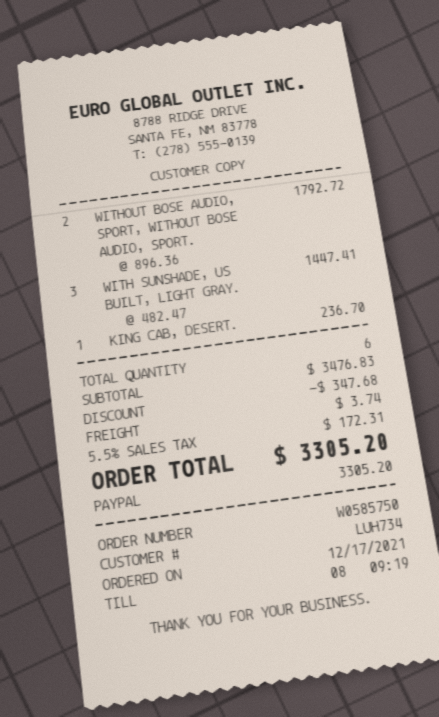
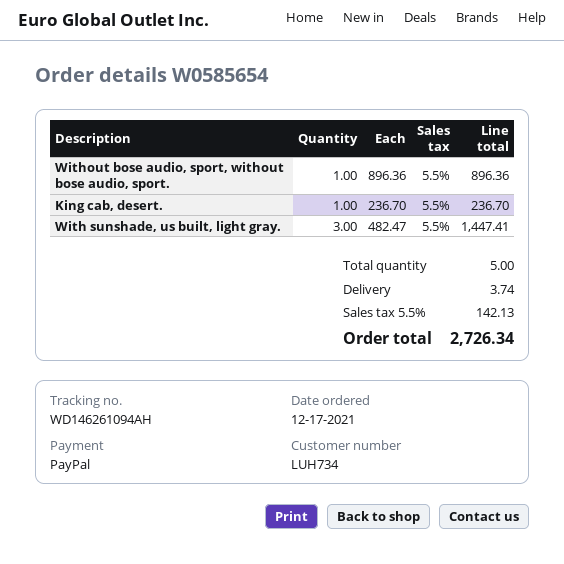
order number: W0585750 -> W0585654
WITHOUT BOSE AUDIO, SPORT, WITHOUT BOSE AUDIO, SPORT.: 2 x 896.36 = 1792.72 -> 1 x 896.36 = 896.36
total quantity: 6 -> 5
discount: 347.68 -> none
tax: 5.5% = 172.31 -> 5.5% = 142.13
total: 3305.20 -> 2726.34

